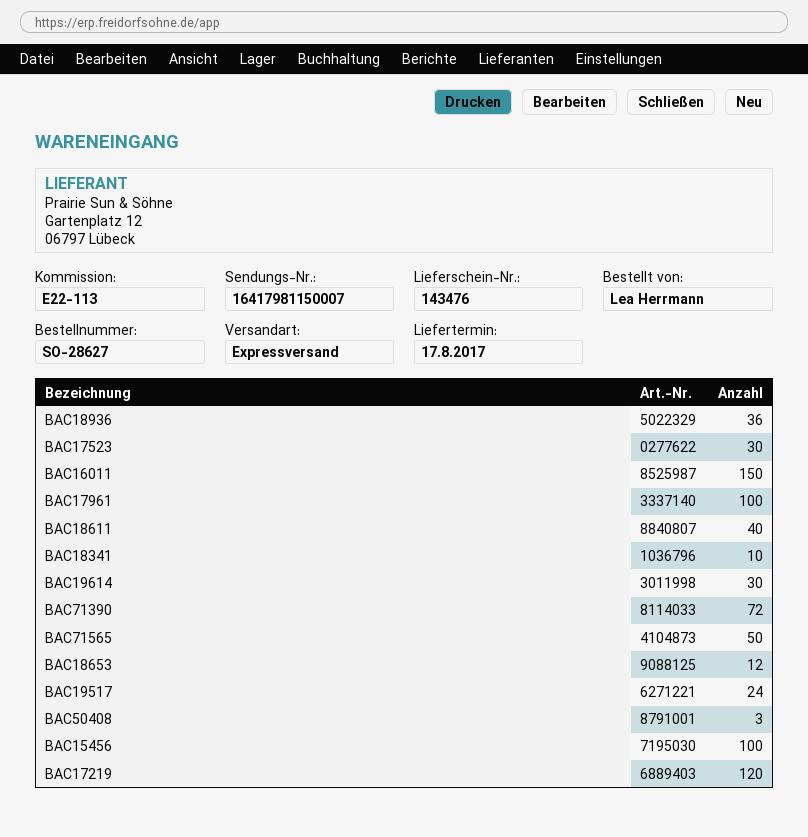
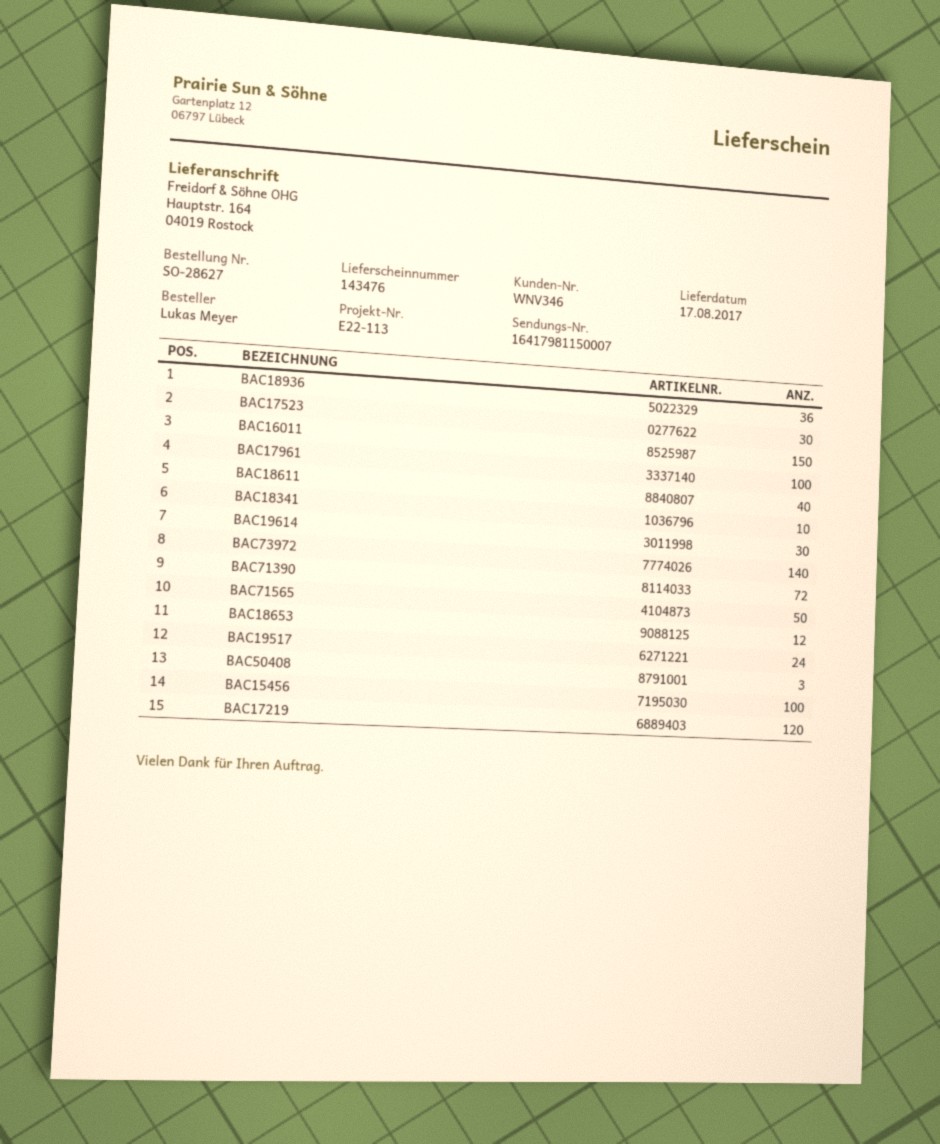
ordered by: Lea Herrmann -> Lukas Meyer
BAC73972: none -> 140

